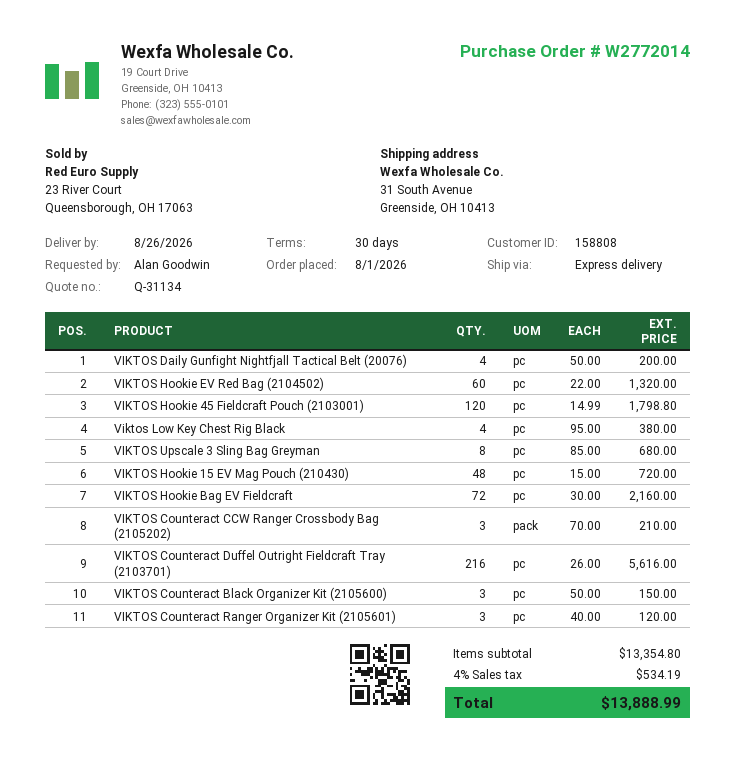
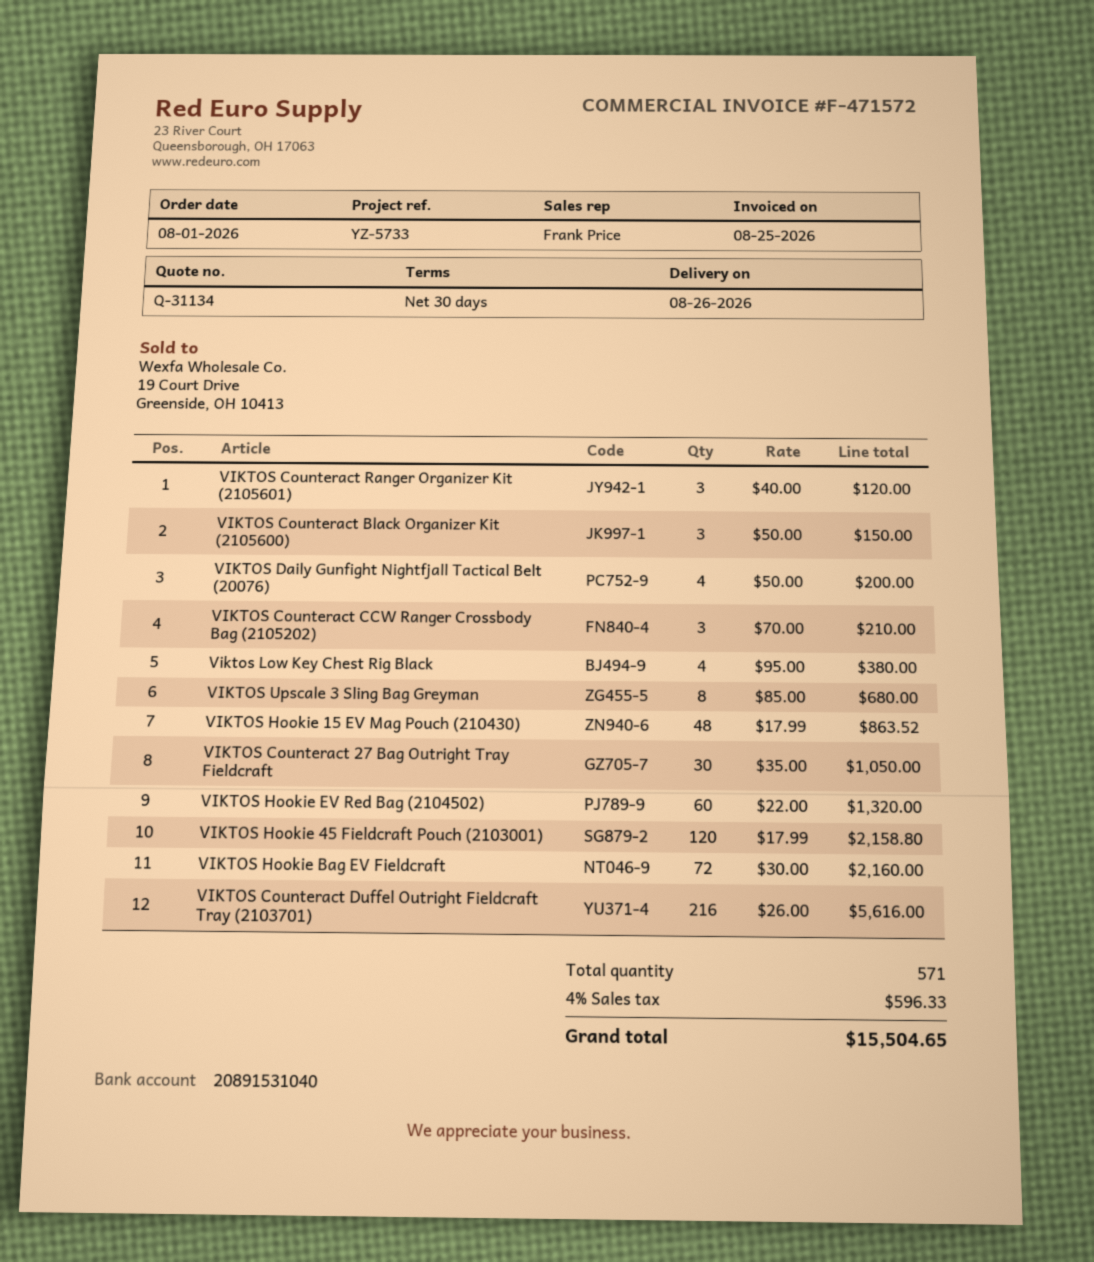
VIKTOS Hookie 45 Fieldcraft Pouch (2103001): 120 x 14.99 = 1798.80 -> 120 x 17.99 = 2158.80
VIKTOS Hookie 15 EV Mag Pouch (210430): 48 x 15.00 = 720.00 -> 48 x 17.99 = 863.52
VIKTOS Counteract 27 Bag Outright Tray Fieldcraft: none -> 30 x 35.00 = 1050.00
tax: 4% = 534.19 -> 4% = 596.33
total: 13888.99 -> 15504.65

